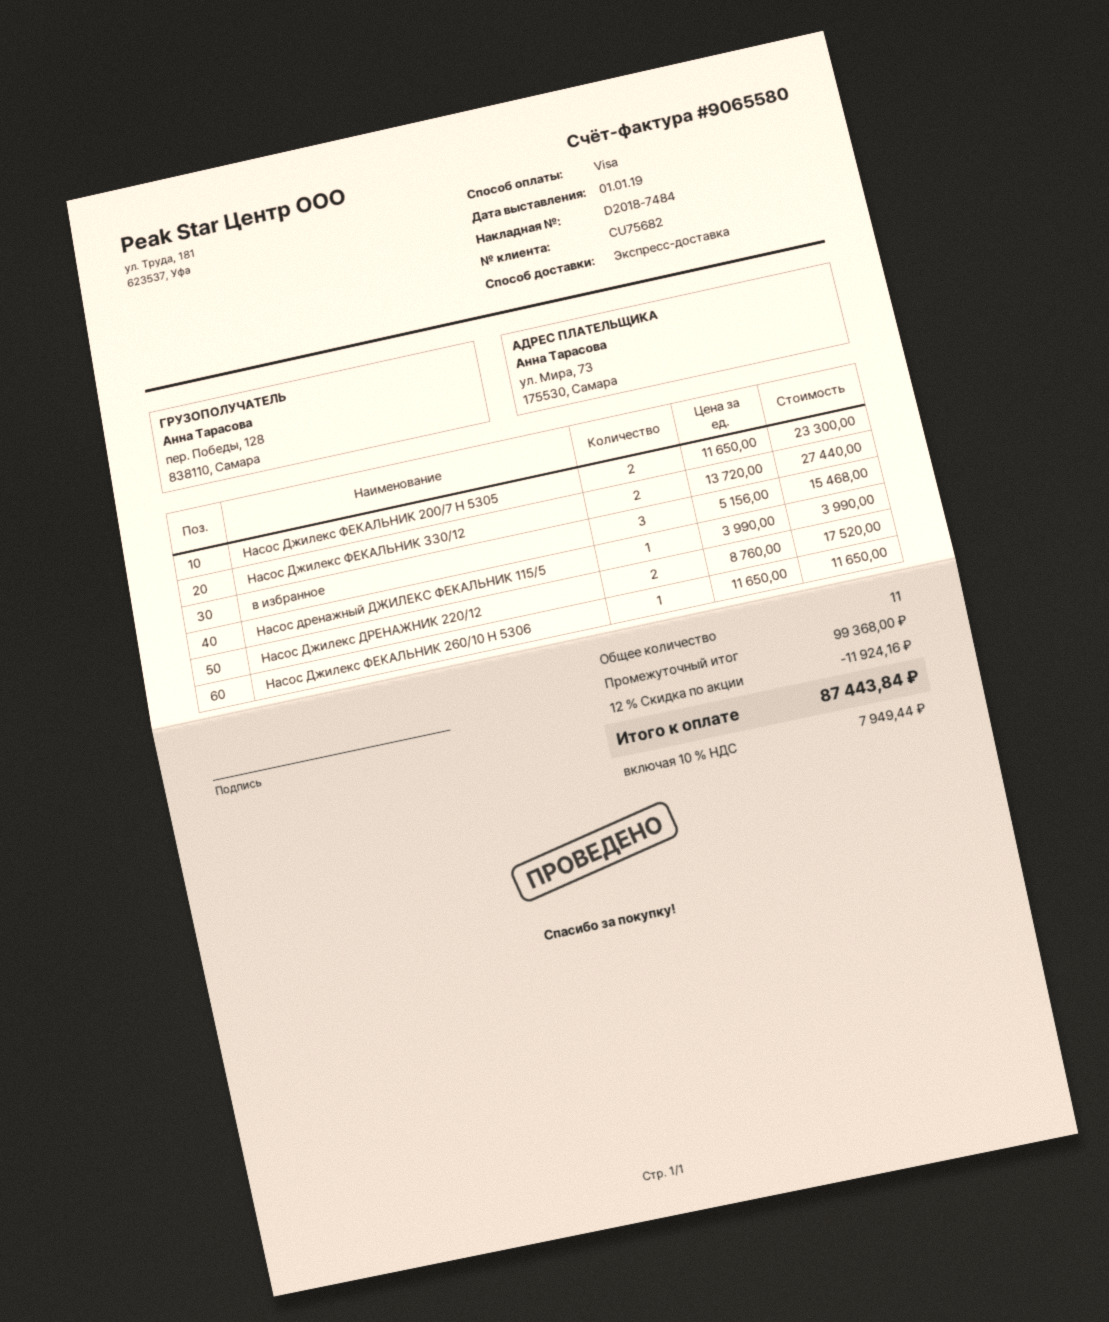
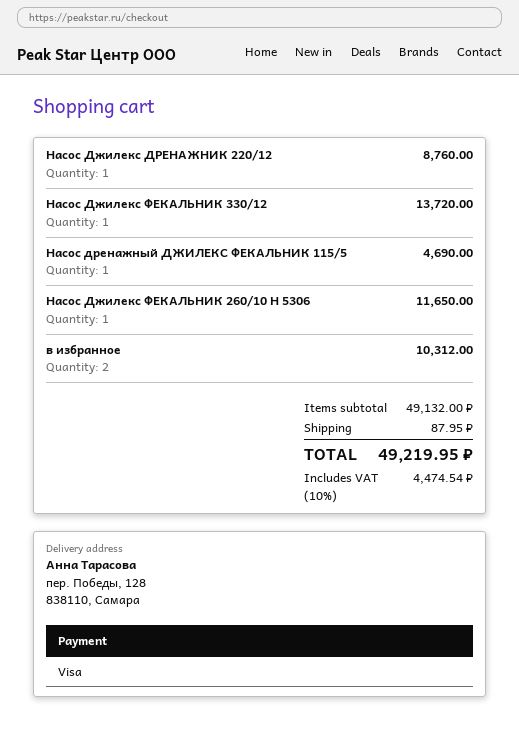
Насос Джилекс ФЕКАЛЬНИК 200/7 Н 5305: 2 for 23300.00 -> none
Насос Джилекс ФЕКАЛЬНИК 330/12: 2 for 27440.00 -> 1 for 13720.00
в избранное: 3 for 15468.00 -> 2 for 10312.00
Насос дренажный ДЖИЛЕКС ФЕКАЛЬНИК 115/5: 1 for 3990.00 -> 1 for 4690.00
Насос Джилекс ДРЕНАЖНИК 220/12: 2 for 17520.00 -> 1 for 8760.00
subtotal: 99368.00 -> 49132.00
discount: 12% = 11924.16 -> none
shipping: none -> 87.95
tax: 10% = 7949.44 -> 10% = 4474.54
total: 87443.84 -> 49219.95

